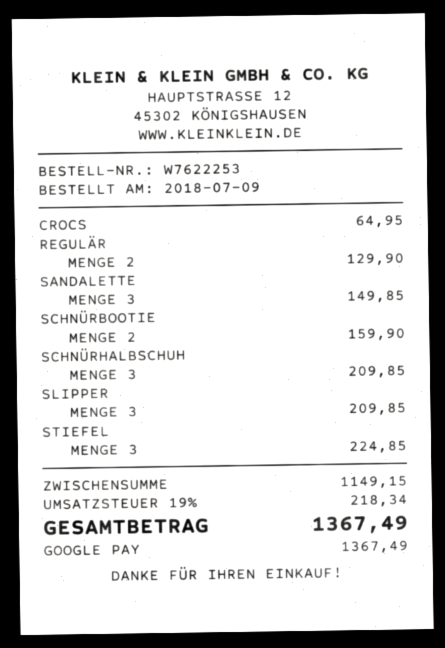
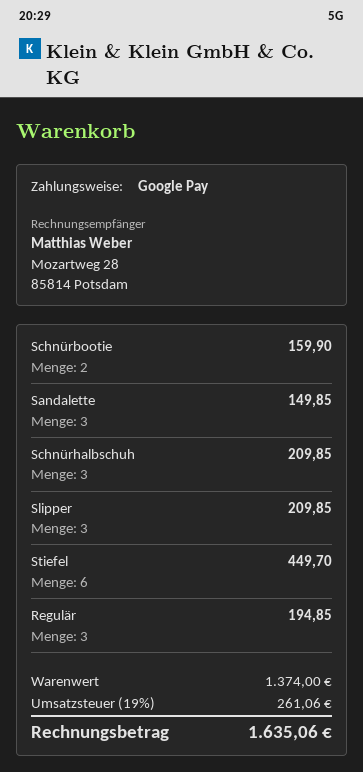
CROCS: 1 for 64.95 -> none
REGULÄR: 2 for 129.90 -> 3 for 194.85
STIEFEL: 3 for 224.85 -> 6 for 449.70
subtotal: 1149.15 -> 1374.00
tax: 19% = 218.34 -> 19% = 261.06
total: 1367.49 -> 1635.06

